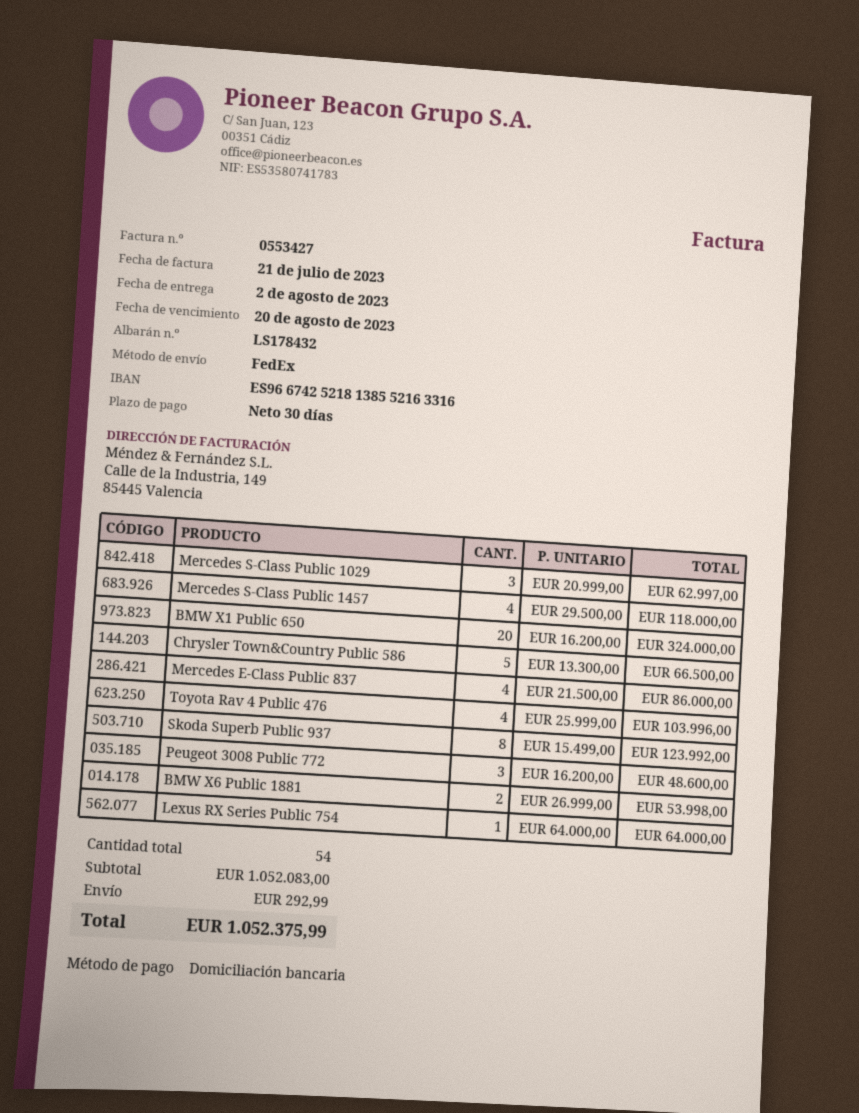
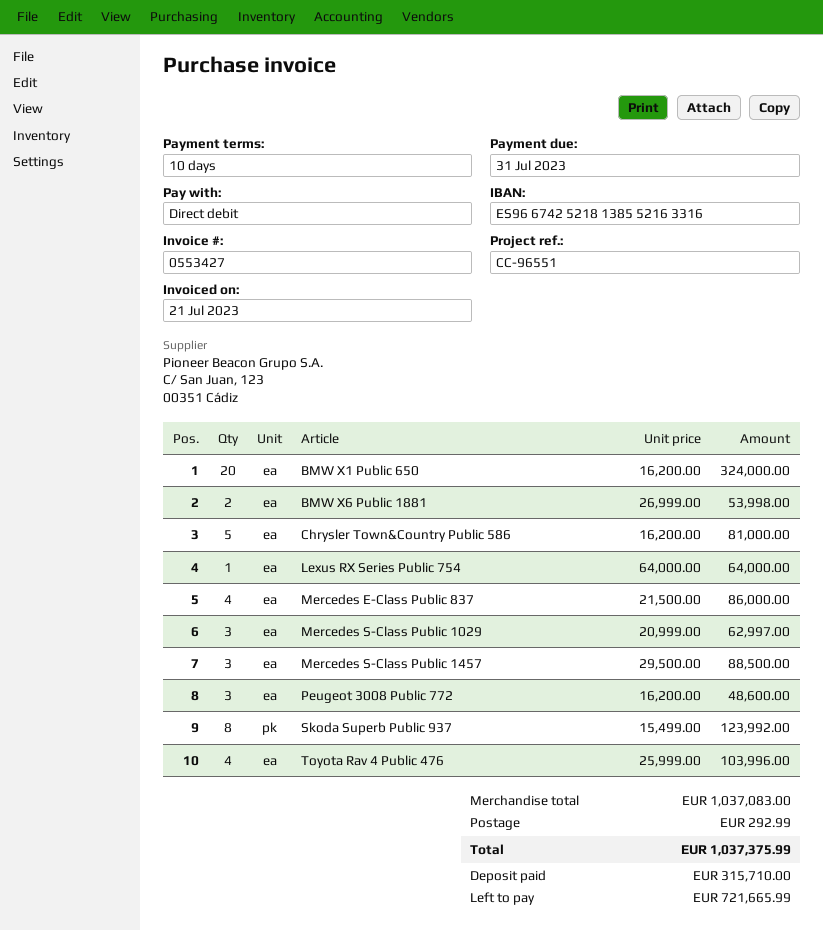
payment terms: 30 days -> 10 days
due date: 2023-08-20 -> 2023-07-31
Mercedes S-Class Public 1457: 4 x 29500.00 = 118000.00 -> 3 x 29500.00 = 88500.00
Chrysler Town&Country Public 586: 5 x 13300.00 = 66500.00 -> 5 x 16200.00 = 81000.00
subtotal: 1052083.00 -> 1037083.00
total: 1052375.99 -> 1037375.99

